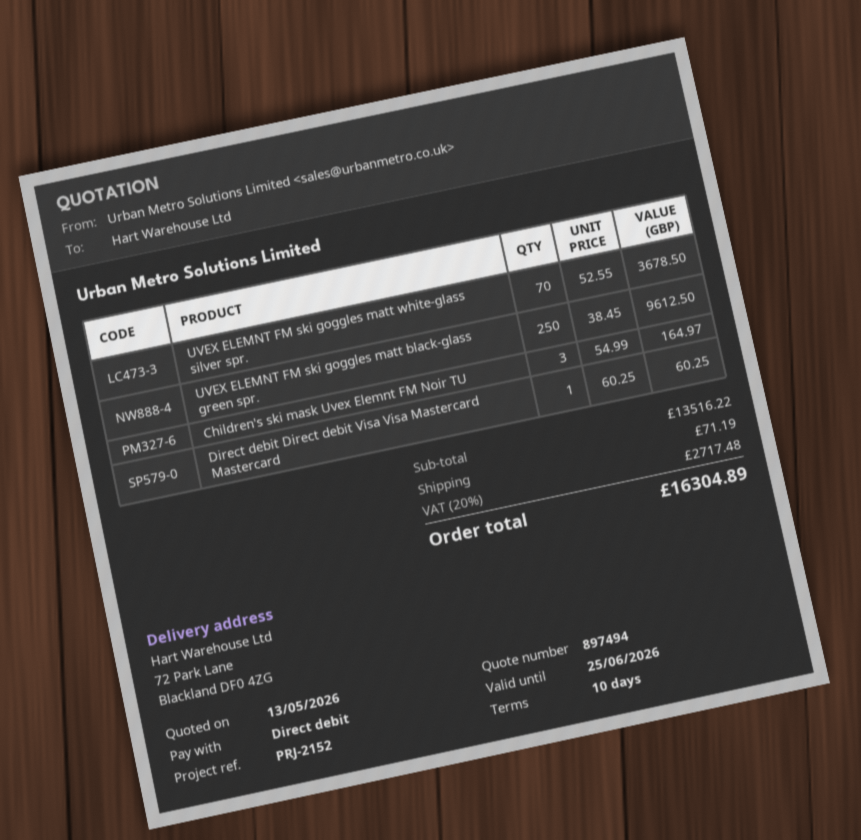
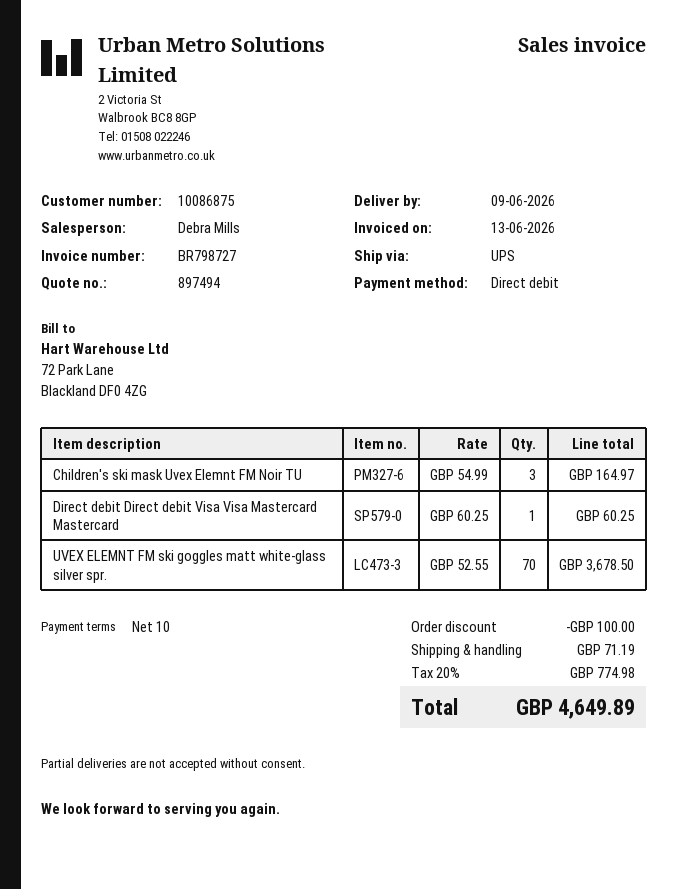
UVEX ELEMNT FM ski goggles matt black-glass green spr.: 250 x 38.45 = 9612.50 -> none
discount: none -> 100.00
tax: 20% = 2717.48 -> 20% = 774.98
total: 16304.89 -> 4649.89

